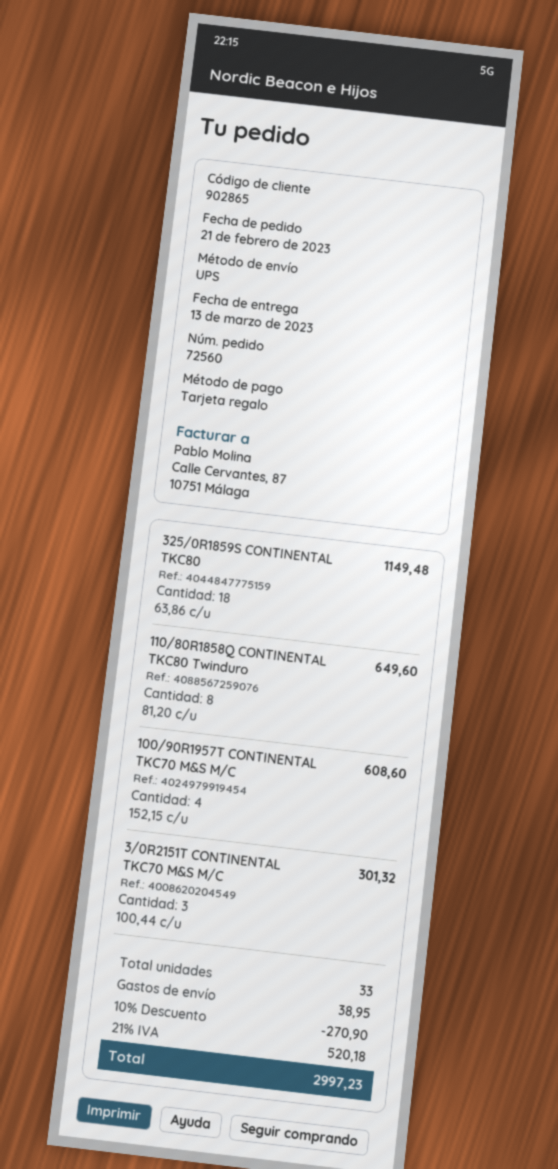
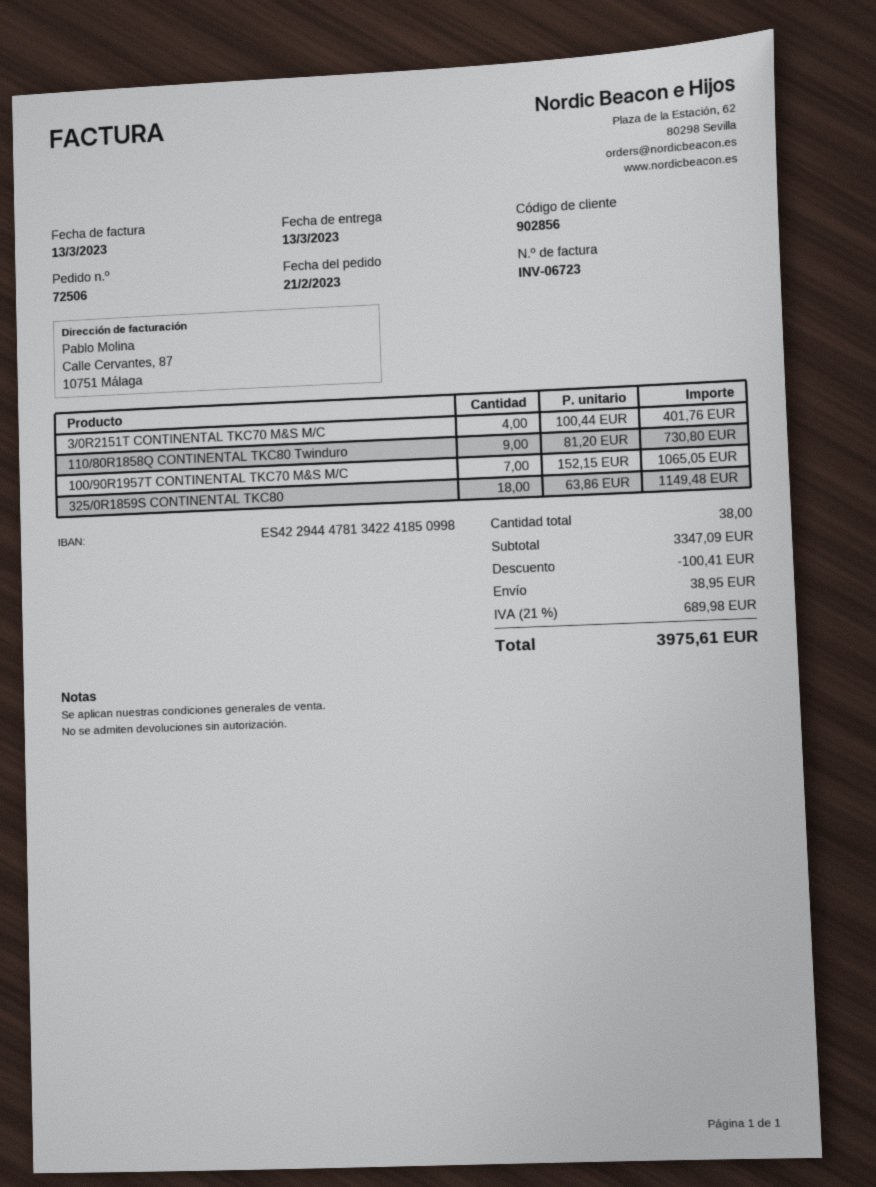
order number: 72560 -> 72506
customer number: 902865 -> 902856
110/80R1858Q CONTINENTAL TKC80 Twinduro: 8 x 81.20 = 649.60 -> 9 x 81.20 = 730.80
100/90R1957T CONTINENTAL TKC70 M&S M/C: 4 x 152.15 = 608.60 -> 7 x 152.15 = 1065.05
3/0R2151T CONTINENTAL TKC70 M&S M/C: 3 x 100.44 = 301.32 -> 4 x 100.44 = 401.76
total quantity: 33 -> 38
discount: 270.90 -> 100.41
tax: 21% = 520.18 -> 21% = 689.98
total: 2997.23 -> 3975.61

